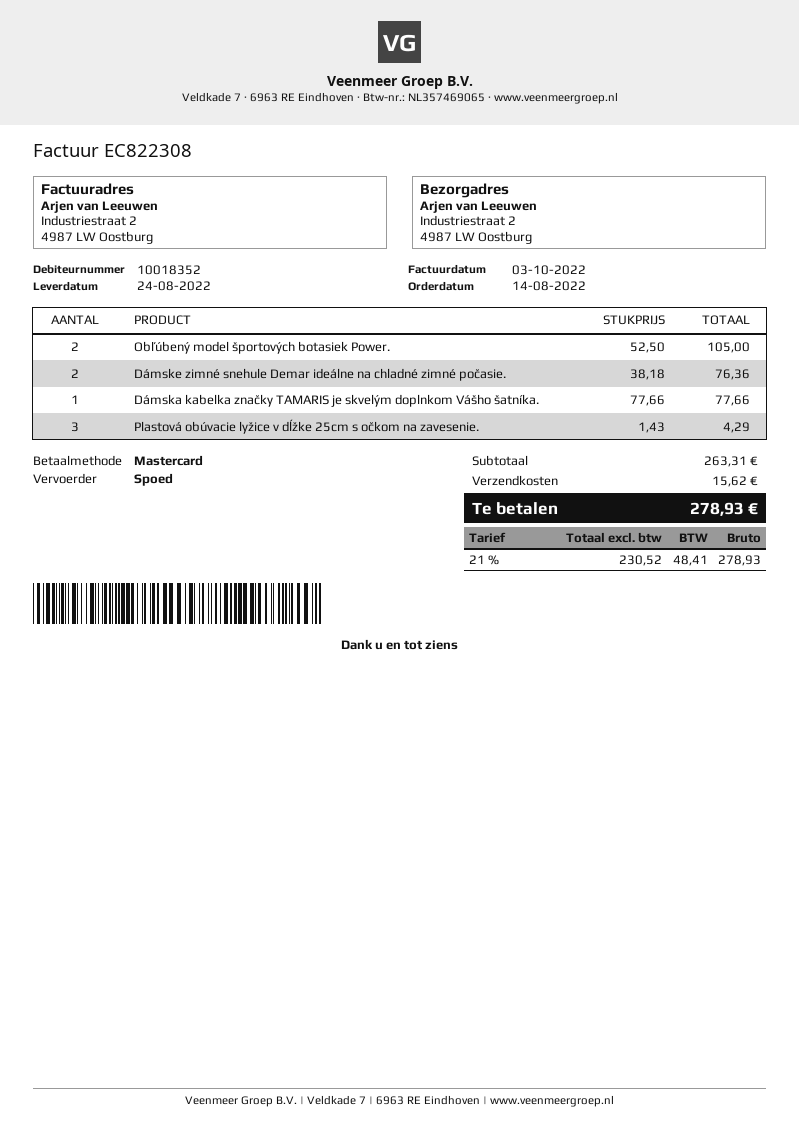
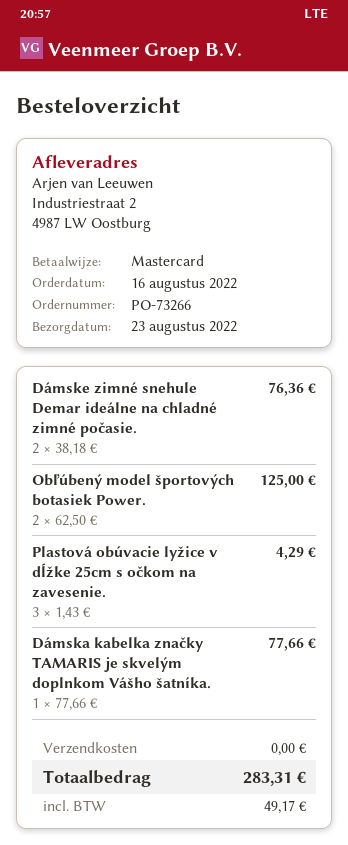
order date: 2022-08-14 -> 2022-08-16
delivery date: 2022-08-24 -> 2022-08-23
Obľúbený model športových botasiek Power.: 2 x 52.50 = 105.00 -> 2 x 62.50 = 125.00
shipping: 15.62 -> 0.00
tax: 48.41 -> 49.17
total: 278.93 -> 283.31

